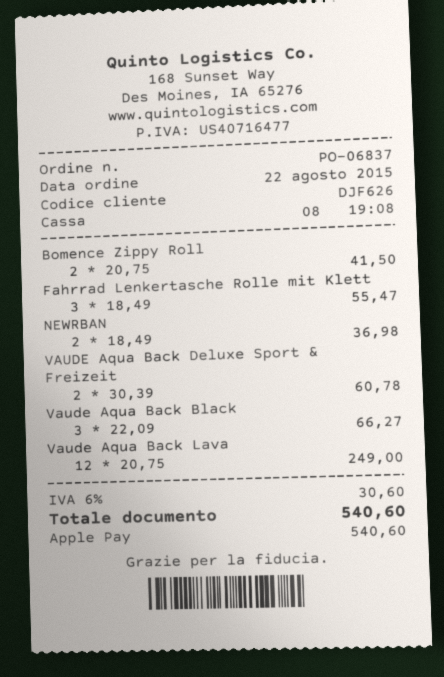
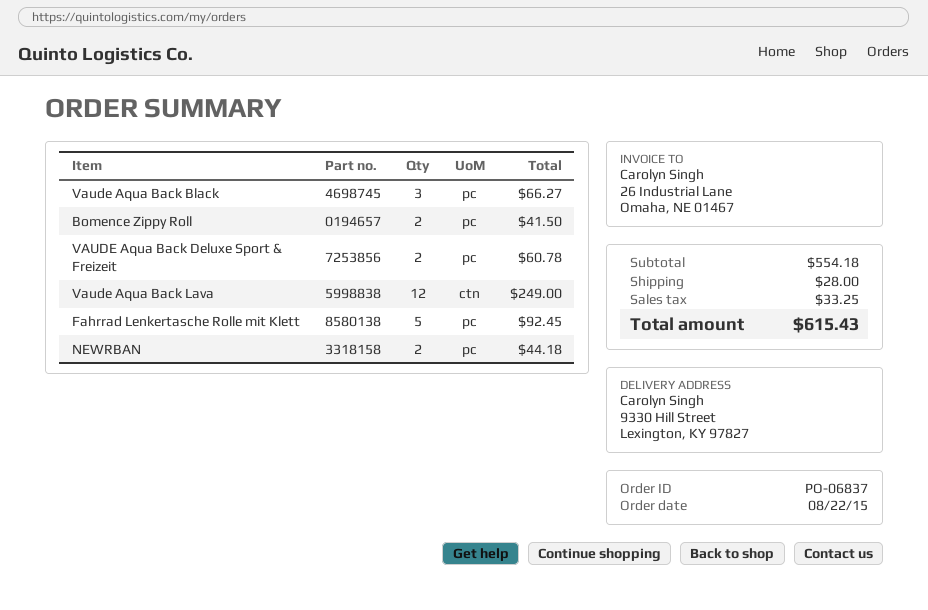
Fahrrad Lenkertasche Rolle mit Klett: 3 for 55.47 -> 5 for 92.45
NEWRBAN: 2 for 36.98 -> 2 for 44.18
shipping: none -> 28.00
tax: 30.60 -> 33.25
total: 540.60 -> 615.43

